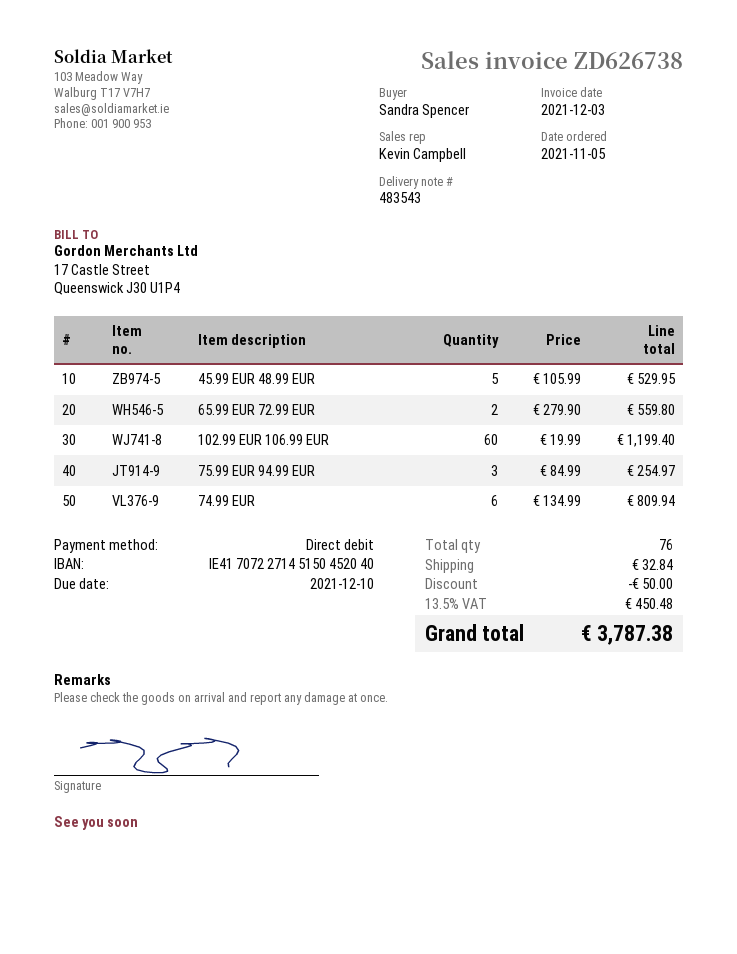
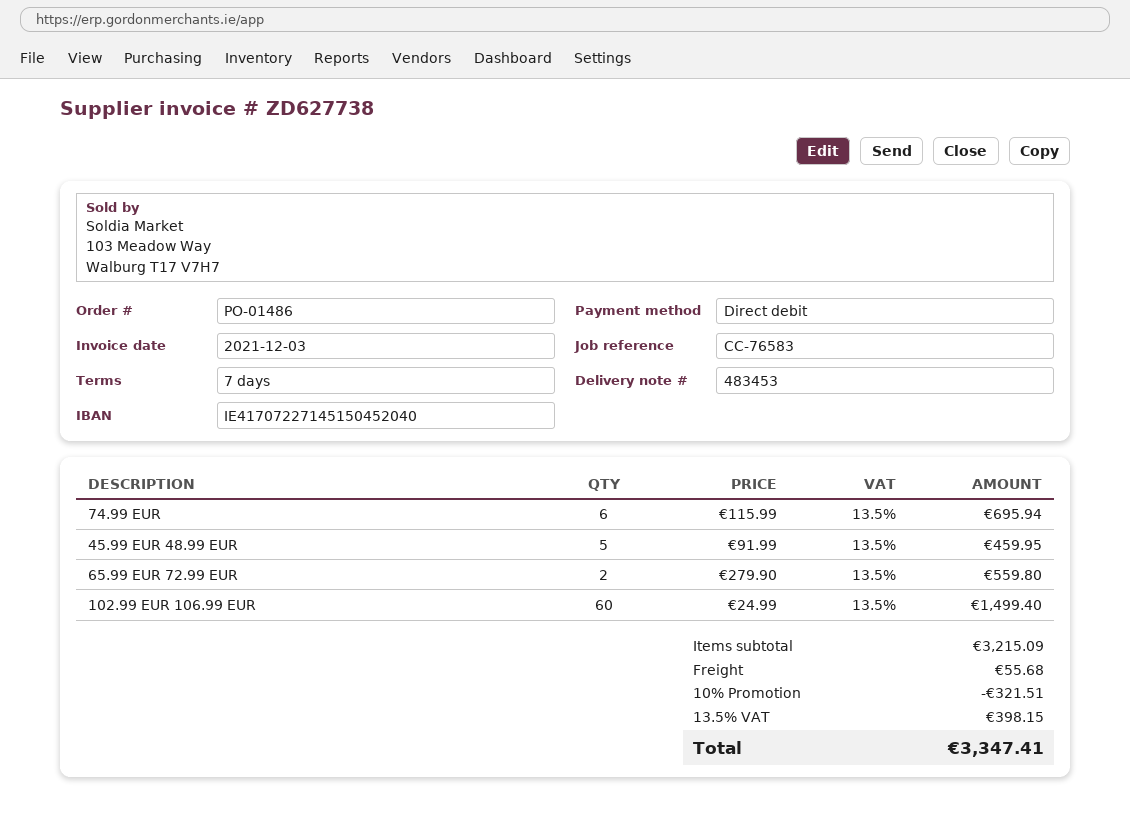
delivery note number: 483543 -> 483453
invoice number: ZD626738 -> ZD627738
45.99 EUR 48.99 EUR: 5 x 105.99 = 529.95 -> 5 x 91.99 = 459.95
102.99 EUR 106.99 EUR: 60 x 19.99 = 1199.40 -> 60 x 24.99 = 1499.40
75.99 EUR 94.99 EUR: 3 x 84.99 = 254.97 -> none
74.99 EUR: 6 x 134.99 = 809.94 -> 6 x 115.99 = 695.94
discount: 50.00 -> 321.51
shipping: 32.84 -> 55.68
tax: 13.5% = 450.48 -> 13.5% = 398.15
total: 3787.38 -> 3347.41

